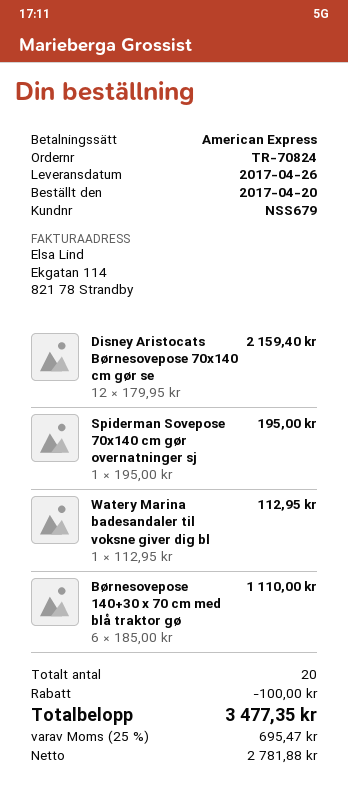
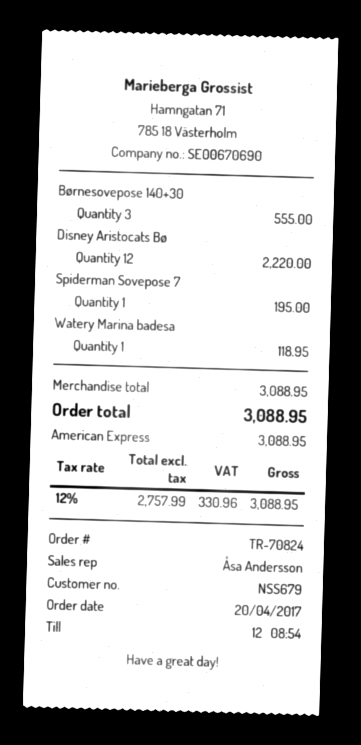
Disney Aristocats Børnesovepose 70x140 cm gør se: 12 for 2159.40 -> 12 for 2220.00
Watery Marina badesandaler til voksne giver dig bl: 1 for 112.95 -> 1 for 118.95
Børnesovepose 140+30 x 70 cm med blå traktor gø: 6 for 1110.00 -> 3 for 555.00
discount: 100.00 -> none
net: 2781.88 -> 2757.99
tax: 25% = 695.47 -> 12% = 330.96
total: 3477.35 -> 3088.95

